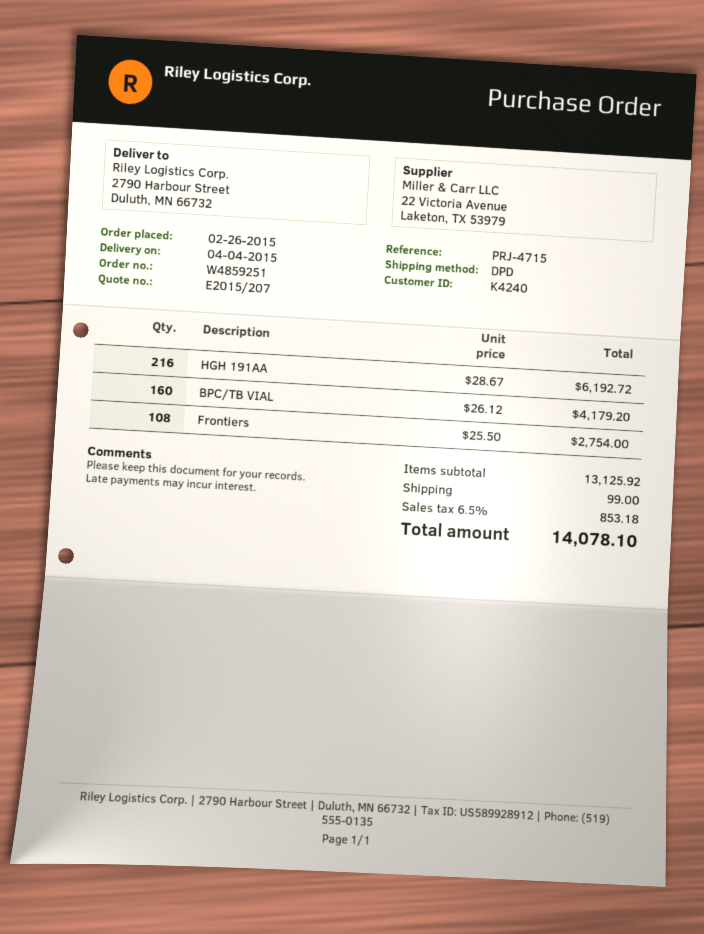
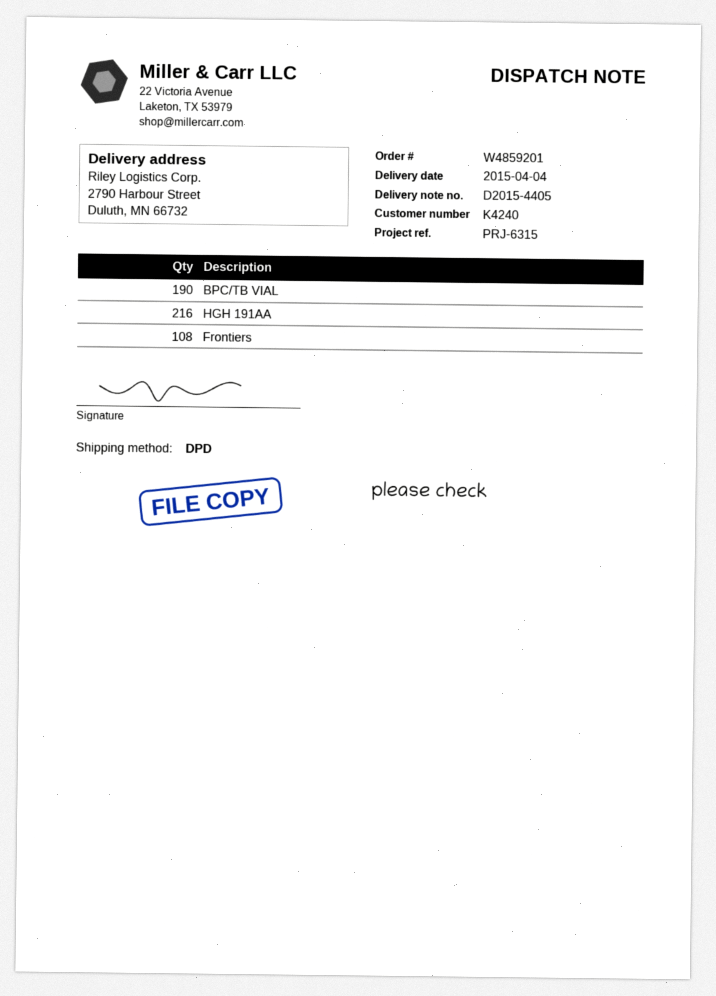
order number: W4859251 -> W4859201
reference: PRJ-4715 -> PRJ-6315
BPC/TB VIAL: 160 -> 190

